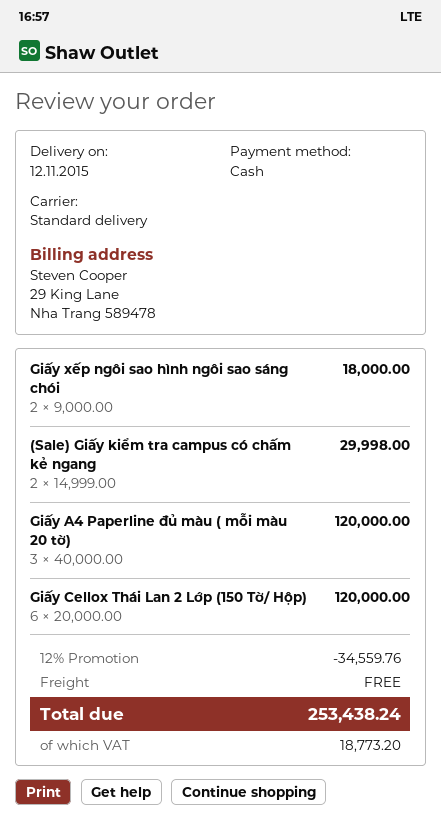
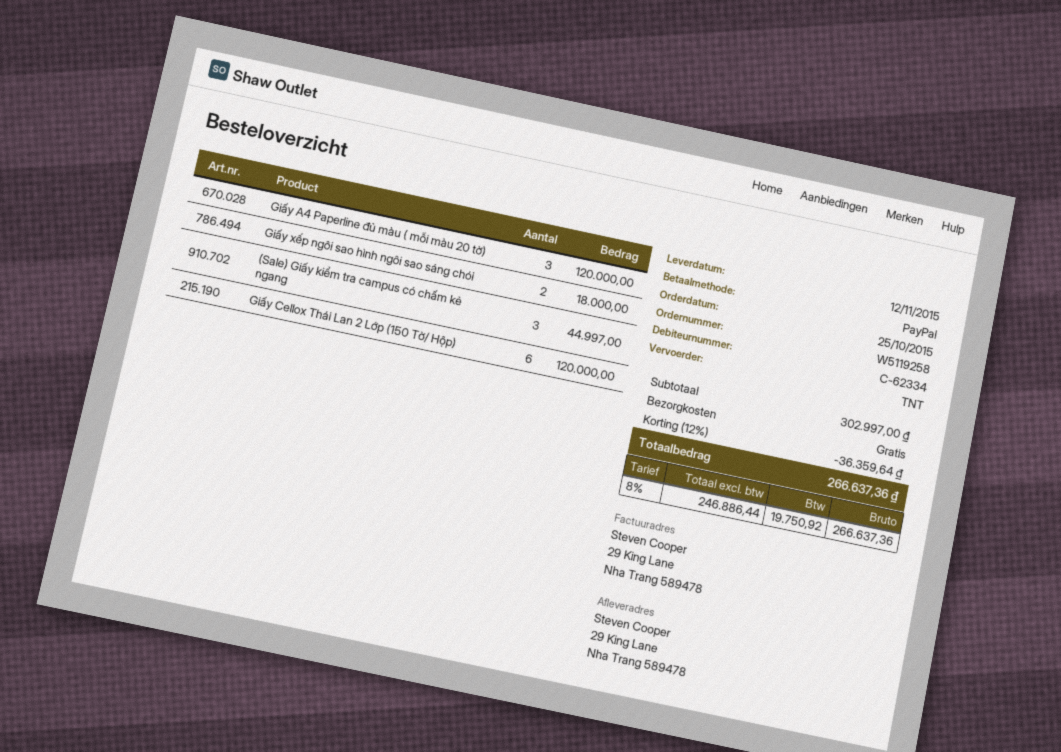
payment method: cash -> PayPal
shipping method: standard -> TNT
(Sale) Giấy kiểm tra campus có chấm kẻ ngang: 2 for 29998.00 -> 3 for 44997.00
discount: 12% = 34559.76 -> 12% = 36359.64
tax: 18773.20 -> 19750.92
total: 253438.24 -> 266637.36

